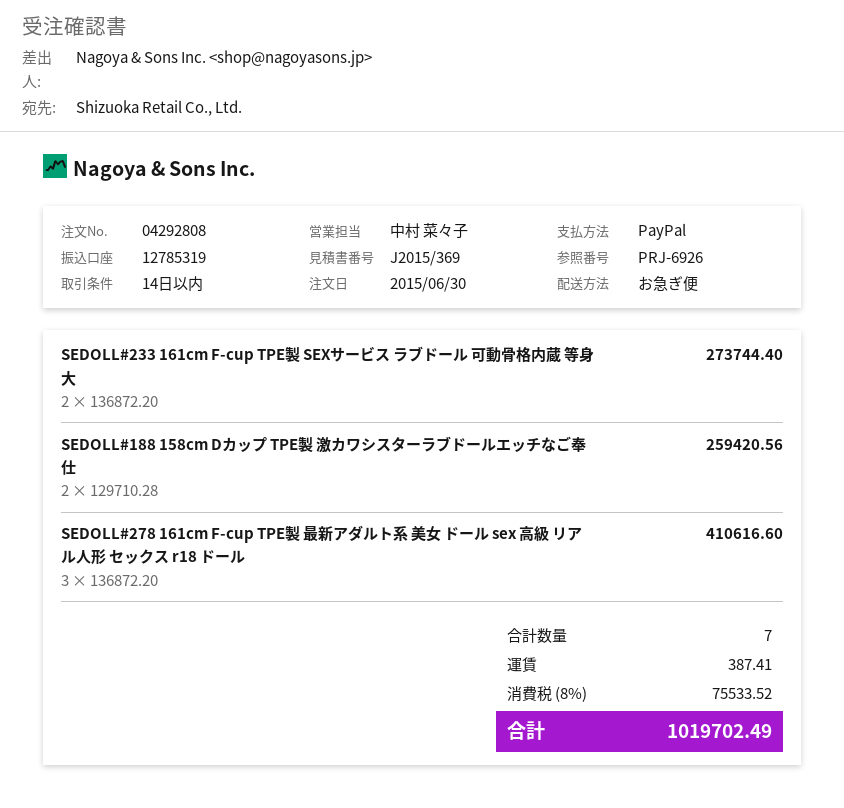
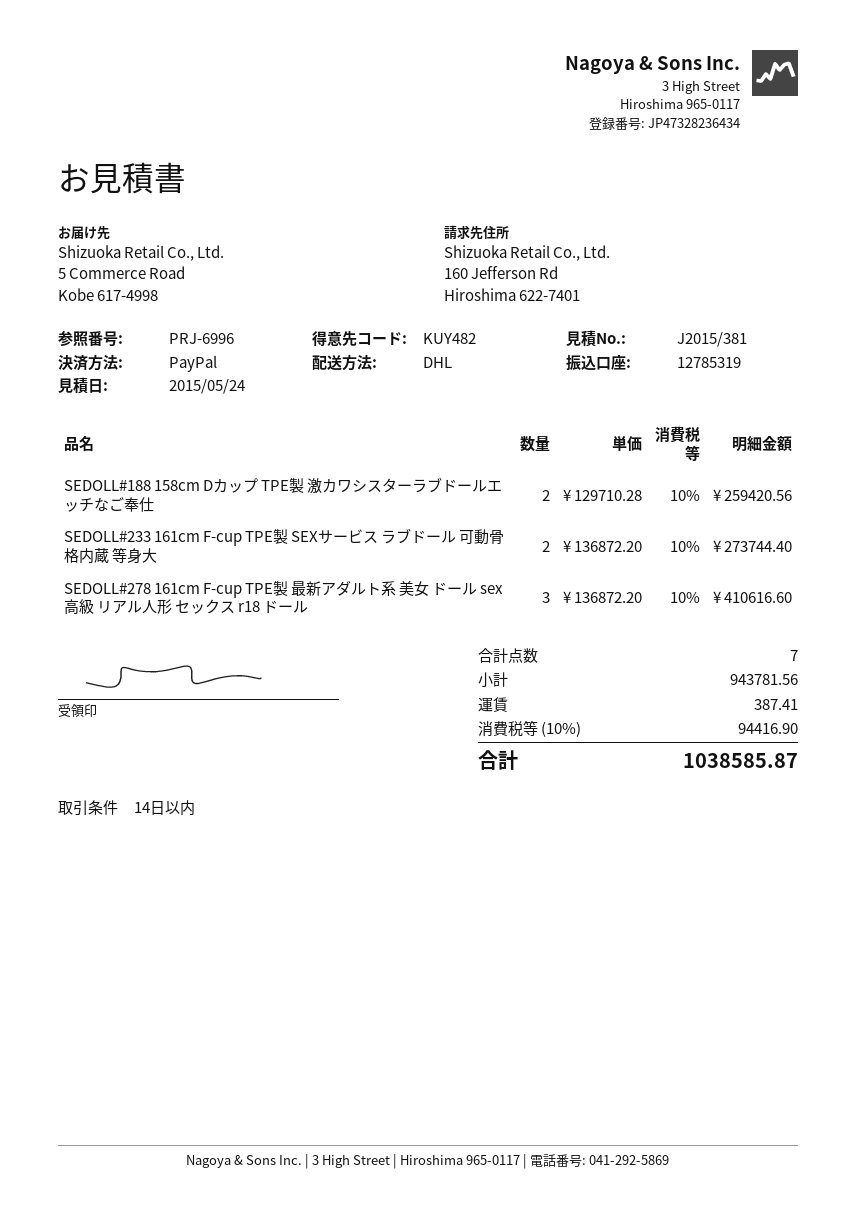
quote number: J2015/369 -> J2015/381
reference: PRJ-6926 -> PRJ-6996
shipping method: express -> DHL
tax: 8% = 75533.52 -> 10% = 94416.90
total: 1019702.49 -> 1038585.87

